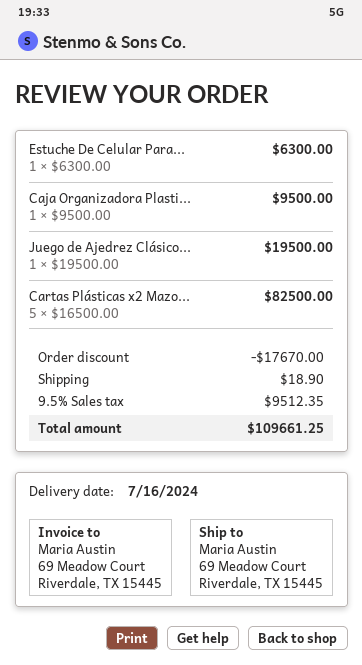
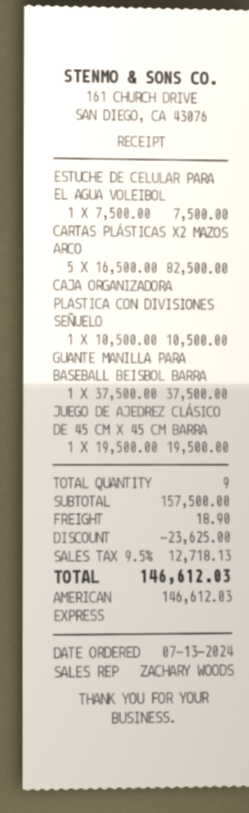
Estuche De Celular Para...: 1 x 6300.00 = 6300.00 -> 1 x 7500.00 = 7500.00
Caja Organizadora Plasti...: 1 x 9500.00 = 9500.00 -> 1 x 10500.00 = 10500.00
GUANTE MANILLA PARA BASEBALL BEISBOL BARRA: none -> 1 x 37500.00 = 37500.00
discount: 17670.00 -> 23625.00
tax: 9.5% = 9512.35 -> 9.5% = 12718.13
total: 109661.25 -> 146612.03

